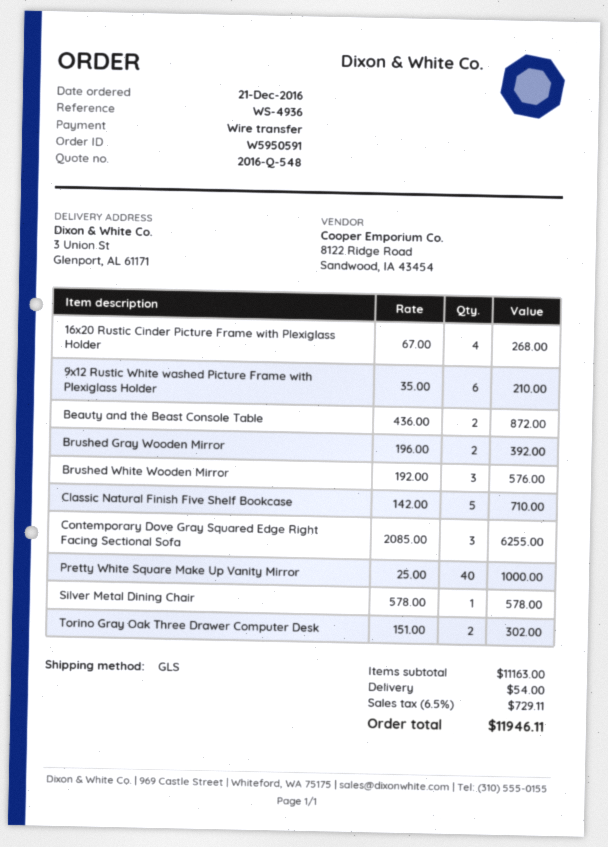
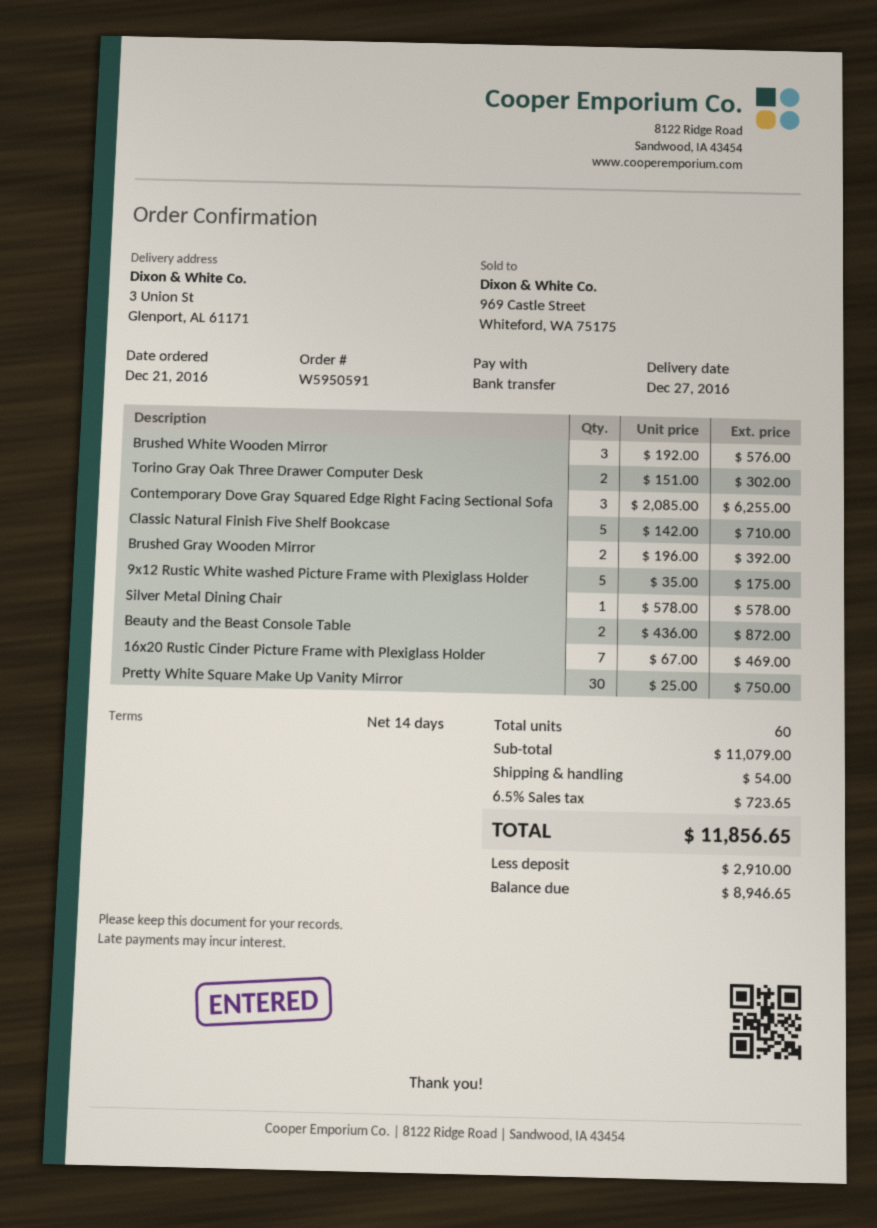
16x20 Rustic Cinder Picture Frame with Plexiglass Holder: 4 x 67.00 = 268.00 -> 7 x 67.00 = 469.00
9x12 Rustic White washed Picture Frame with Plexiglass Holder: 6 x 35.00 = 210.00 -> 5 x 35.00 = 175.00
Pretty White Square Make Up Vanity Mirror: 40 x 25.00 = 1000.00 -> 30 x 25.00 = 750.00
subtotal: 11163.00 -> 11079.00
tax: 6.5% = 729.11 -> 6.5% = 723.65
total: 11946.11 -> 11856.65

